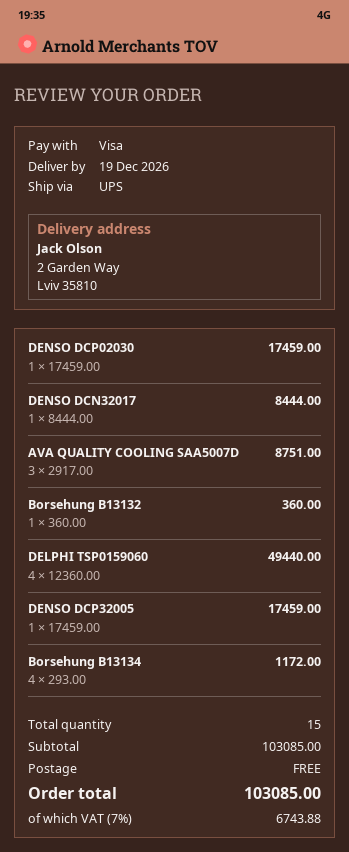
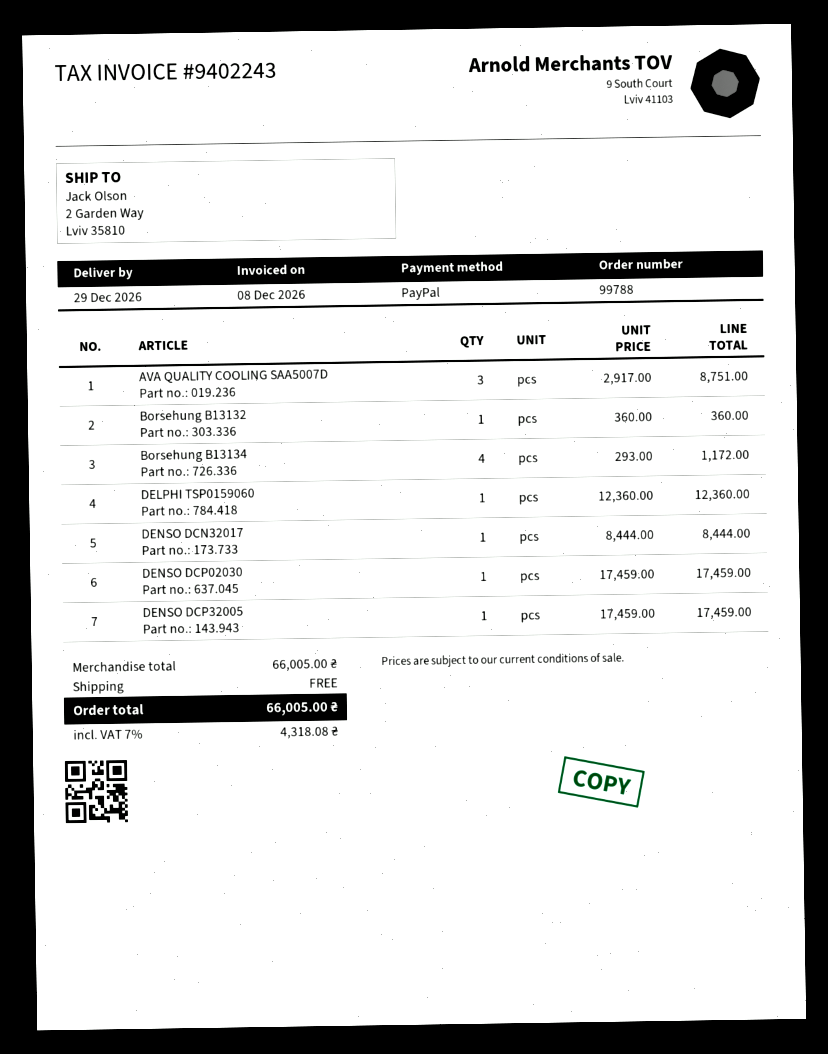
delivery date: 2026-12-19 -> 2026-12-29
payment method: Visa -> PayPal
DELPHI TSP0159060: 4 x 12360.00 = 49440.00 -> 1 x 12360.00 = 12360.00
subtotal: 103085.00 -> 66005.00
tax: 7% = 6743.88 -> 7% = 4318.08
total: 103085.00 -> 66005.00

